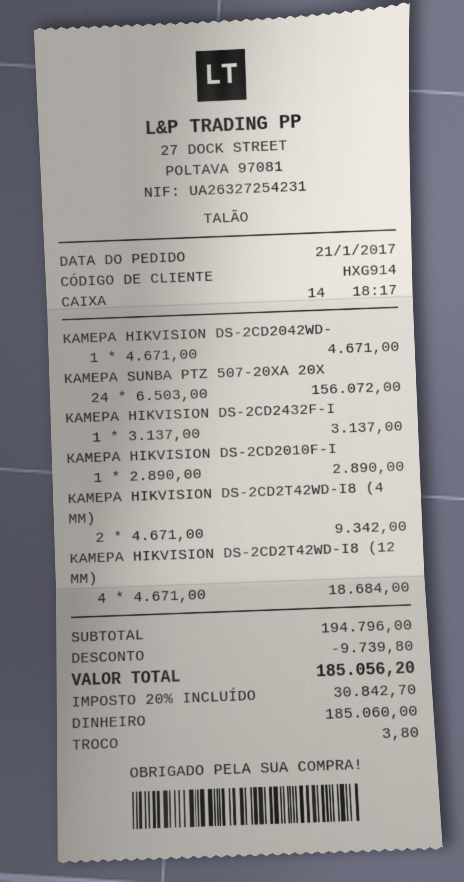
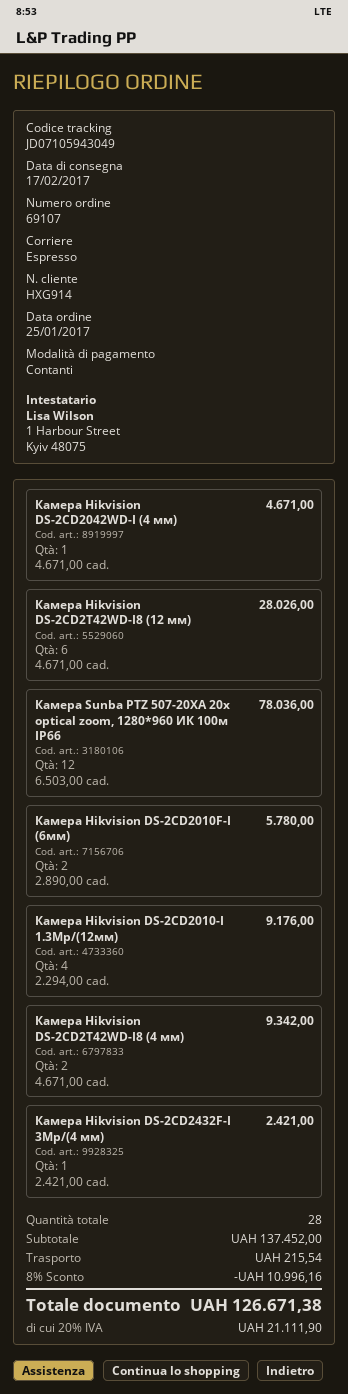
order date: 2017-01-21 -> 2017-01-25
КАМЕРА SUNBA PTZ 507-20XA 20X: 24 x 6503.00 = 156072.00 -> 12 x 6503.00 = 78036.00
КАМЕРА HIKVISION DS-2CD2432F-I: 1 x 3137.00 = 3137.00 -> 1 x 2421.00 = 2421.00
КАМЕРА HIKVISION DS-2CD2010F-I: 1 x 2890.00 = 2890.00 -> 2 x 2890.00 = 5780.00
КАМЕРА HIKVISION DS-2CD2T42WD-I8 (12 ММ): 4 x 4671.00 = 18684.00 -> 6 x 4671.00 = 28026.00
Камера Hikvision DS-2CD2010-I 1.3Мр/(12мм): none -> 4 x 2294.00 = 9176.00
subtotal: 194796.00 -> 137452.00
discount: 9739.80 -> 10996.16
shipping: none -> 215.54
tax: 20% = 30842.70 -> 20% = 21111.90
total: 185056.20 -> 126671.38

